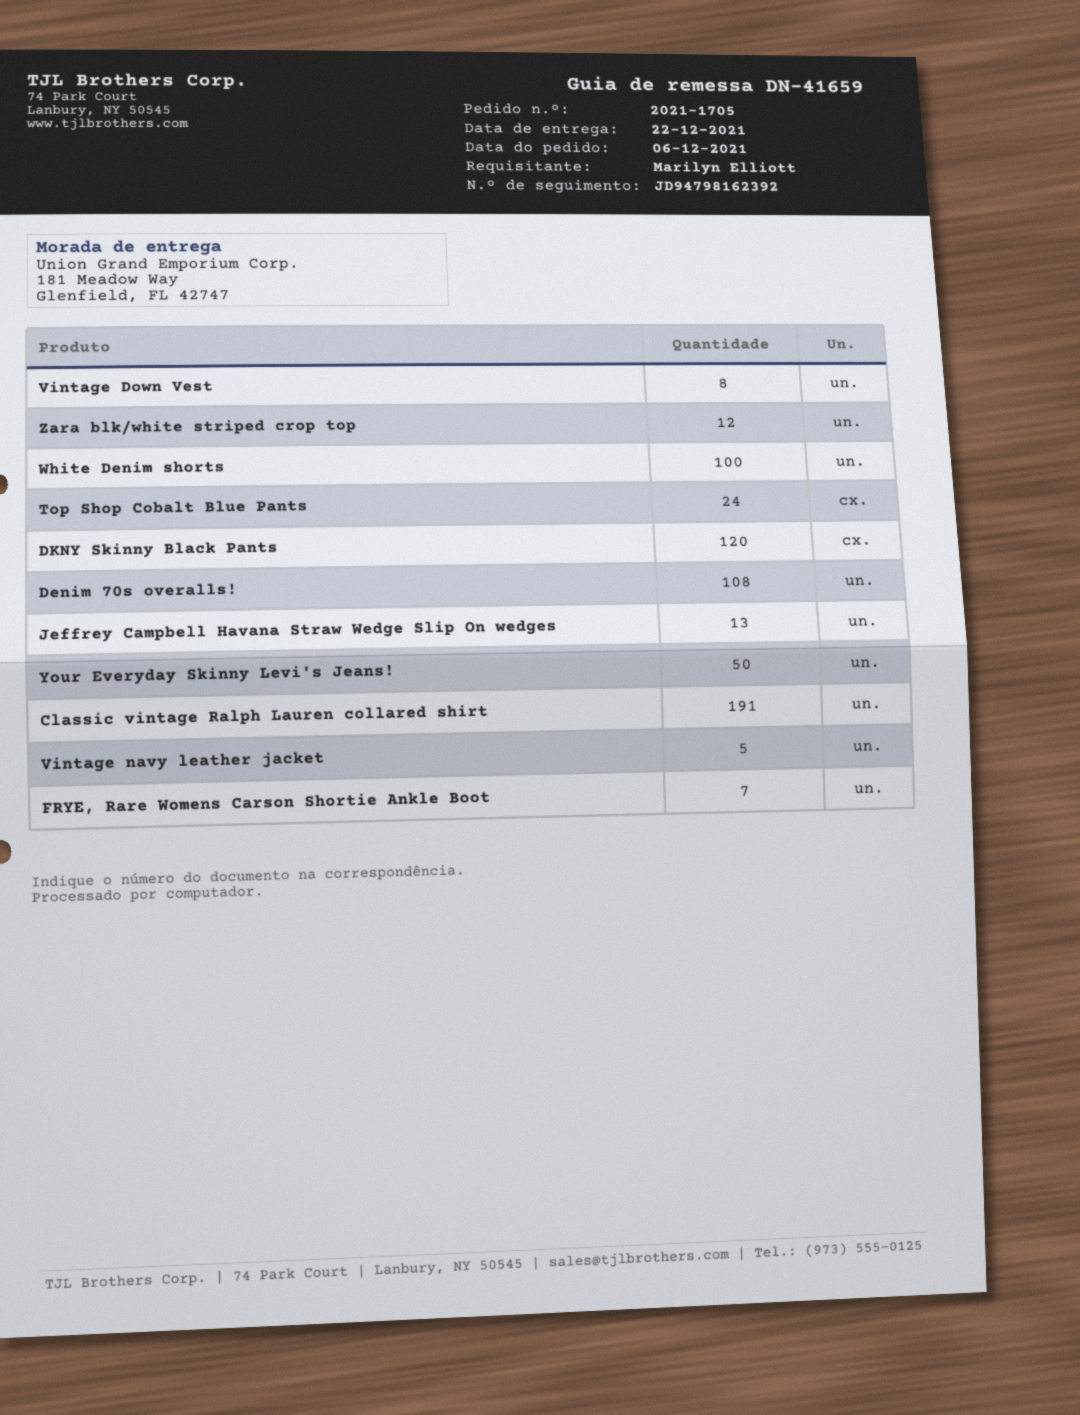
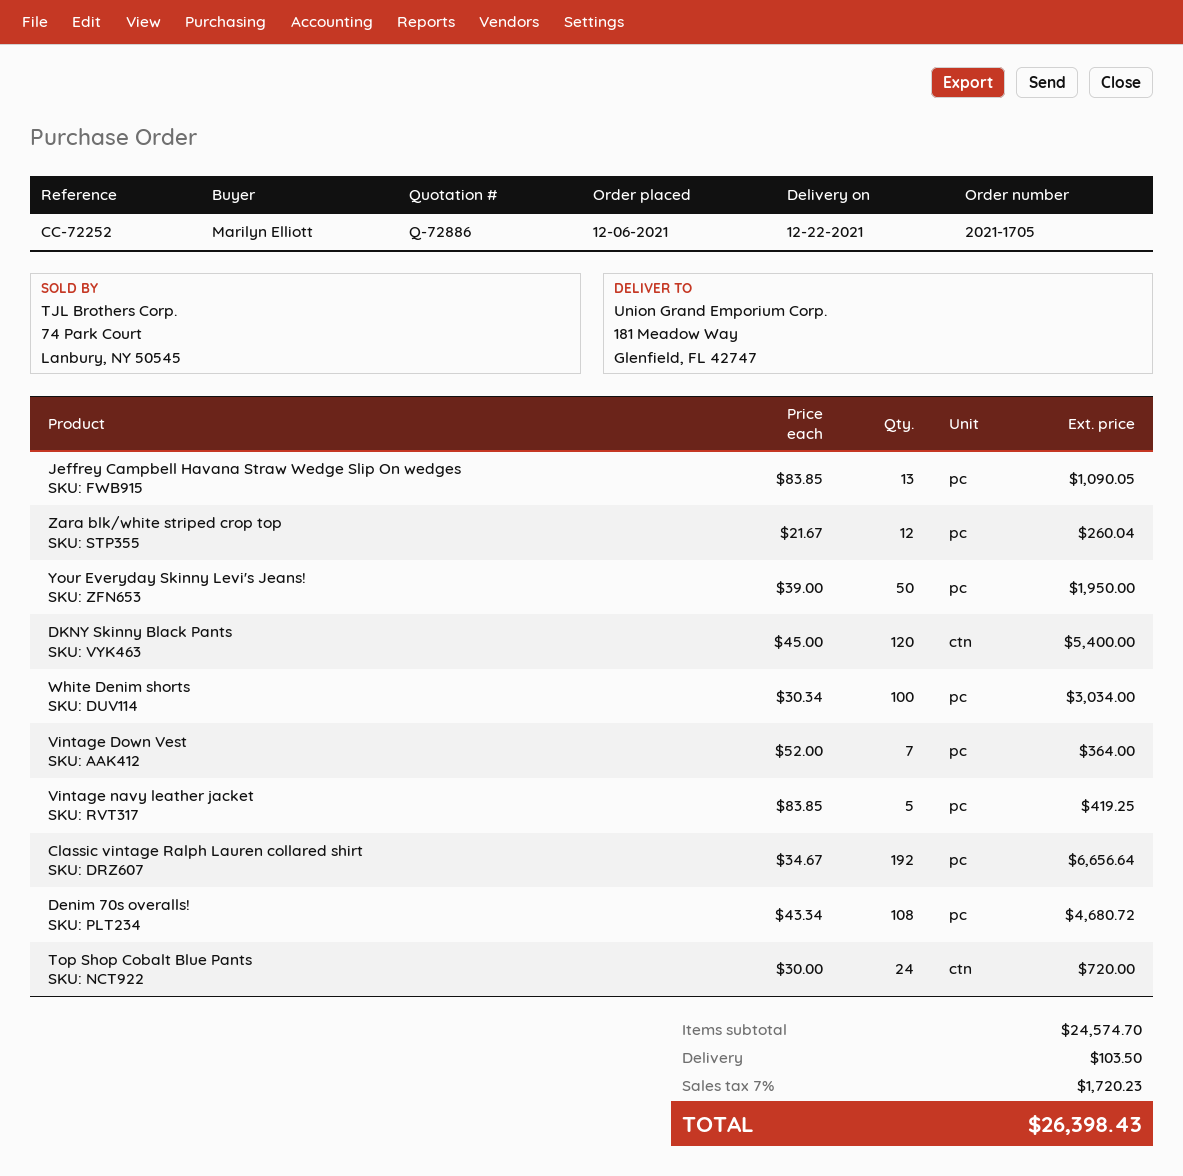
Vintage Down Vest: 8 -> 7
Classic vintage Ralph Lauren collared shirt: 191 -> 192
FRYE, Rare Womens Carson Shortie Ankle Boot: 7 -> none

